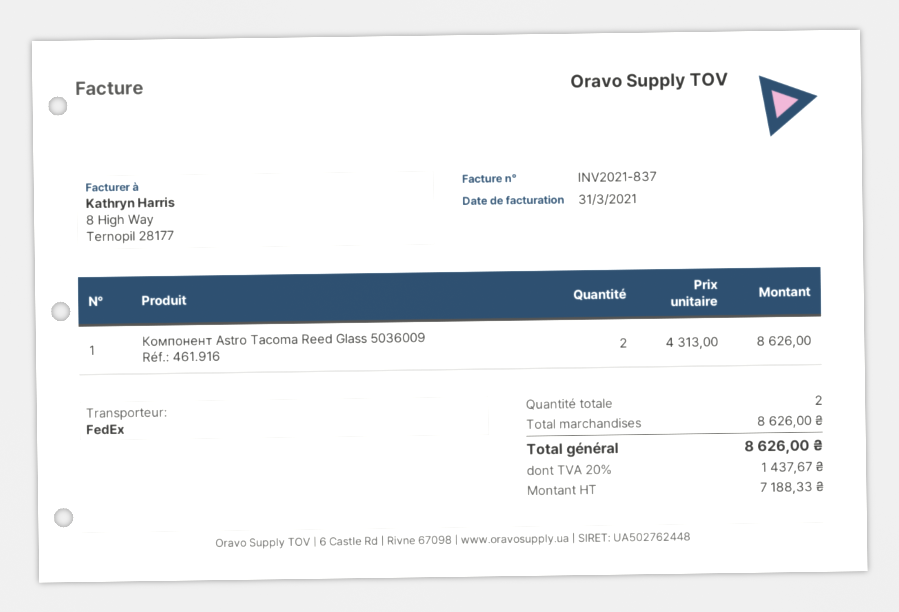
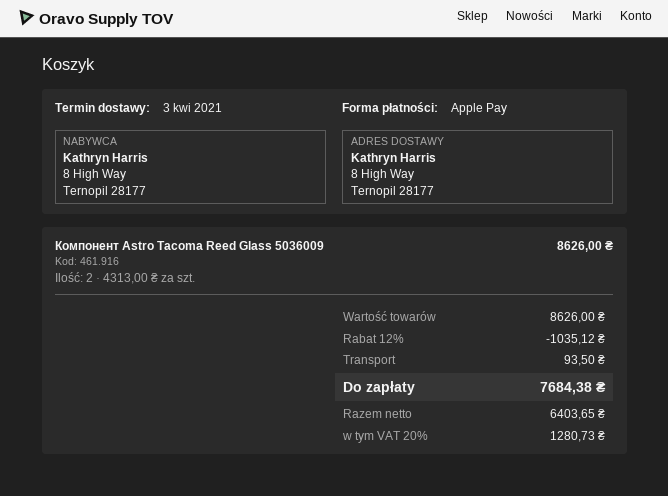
discount: none -> 12% = 1035.12
shipping: none -> 93.50
net: 7188.33 -> 6403.65
tax: 20% = 1437.67 -> 20% = 1280.73
total: 8626.00 -> 7684.38

